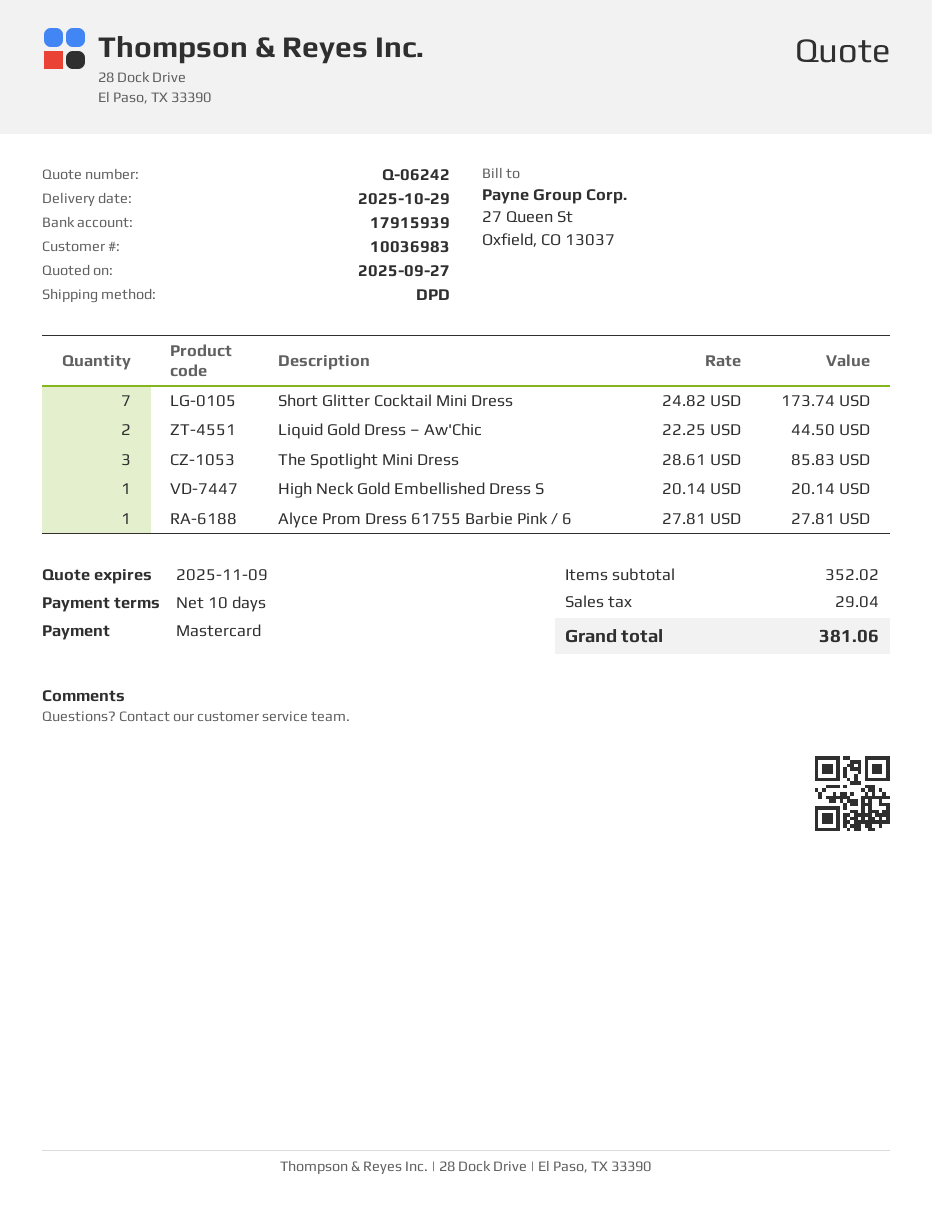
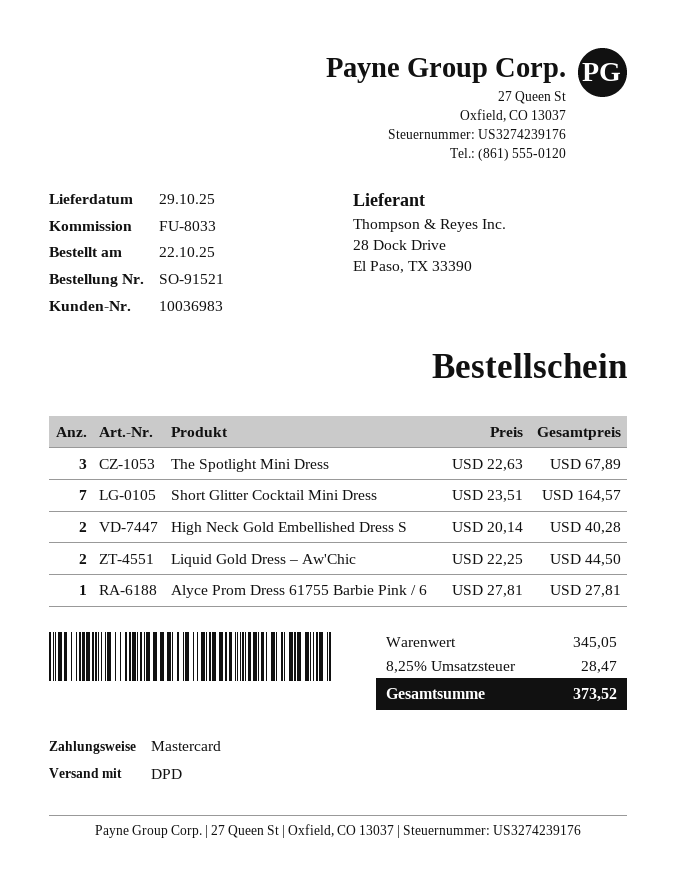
Short Glitter Cocktail Mini Dress: 7 x 24.82 = 173.74 -> 7 x 23.51 = 164.57
The Spotlight Mini Dress: 3 x 28.61 = 85.83 -> 3 x 22.63 = 67.89
High Neck Gold Embellished Dress S: 1 x 20.14 = 20.14 -> 2 x 20.14 = 40.28
subtotal: 352.02 -> 345.05
tax: 29.04 -> 28.47
total: 381.06 -> 373.52

